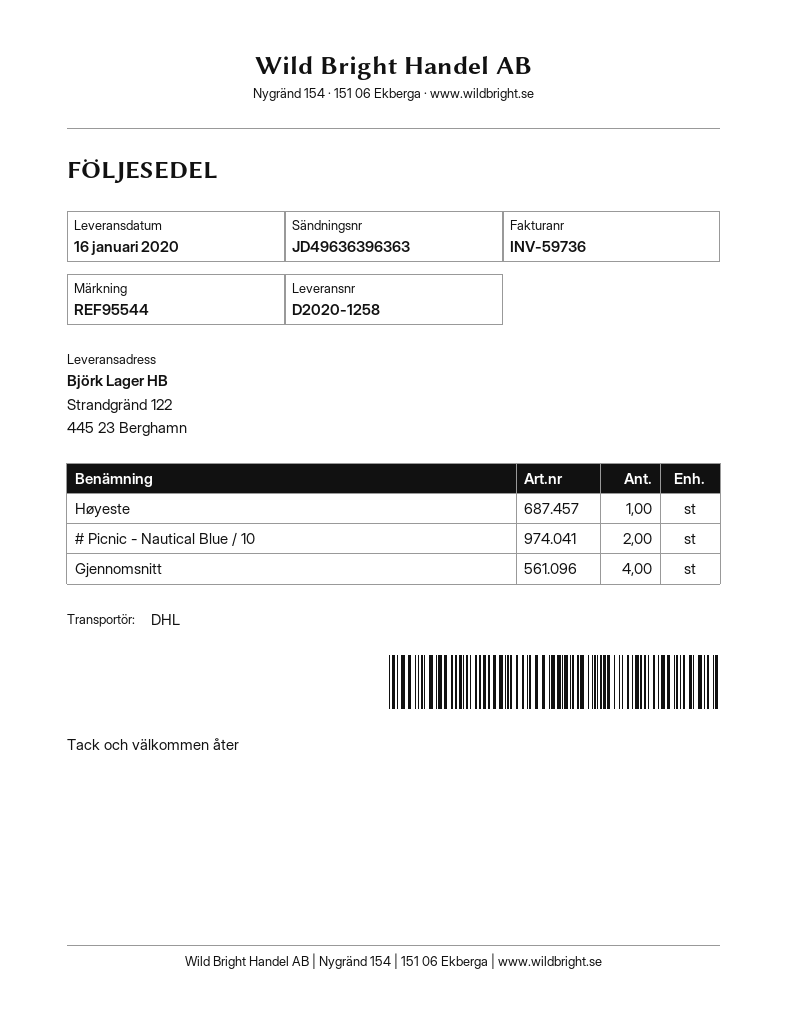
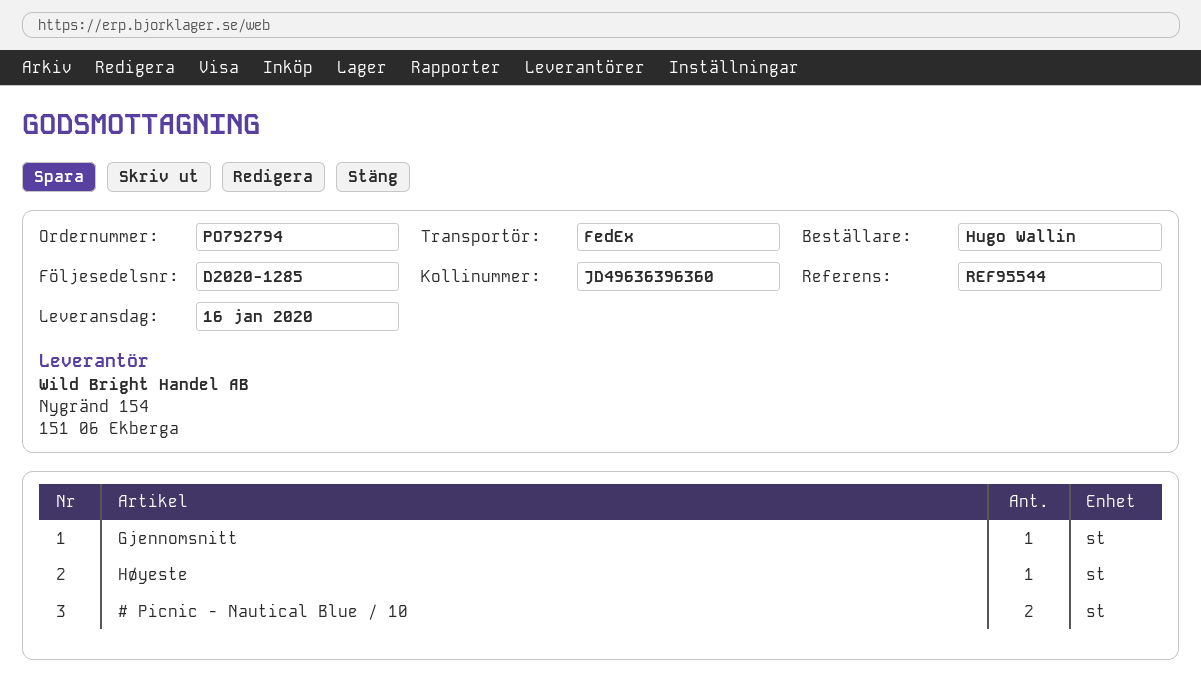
delivery note number: D2020-1258 -> D2020-1285
shipping method: DHL -> FedEx
tracking number: JD49636396363 -> JD49636396360
Gjennomsnitt: 4 -> 1

